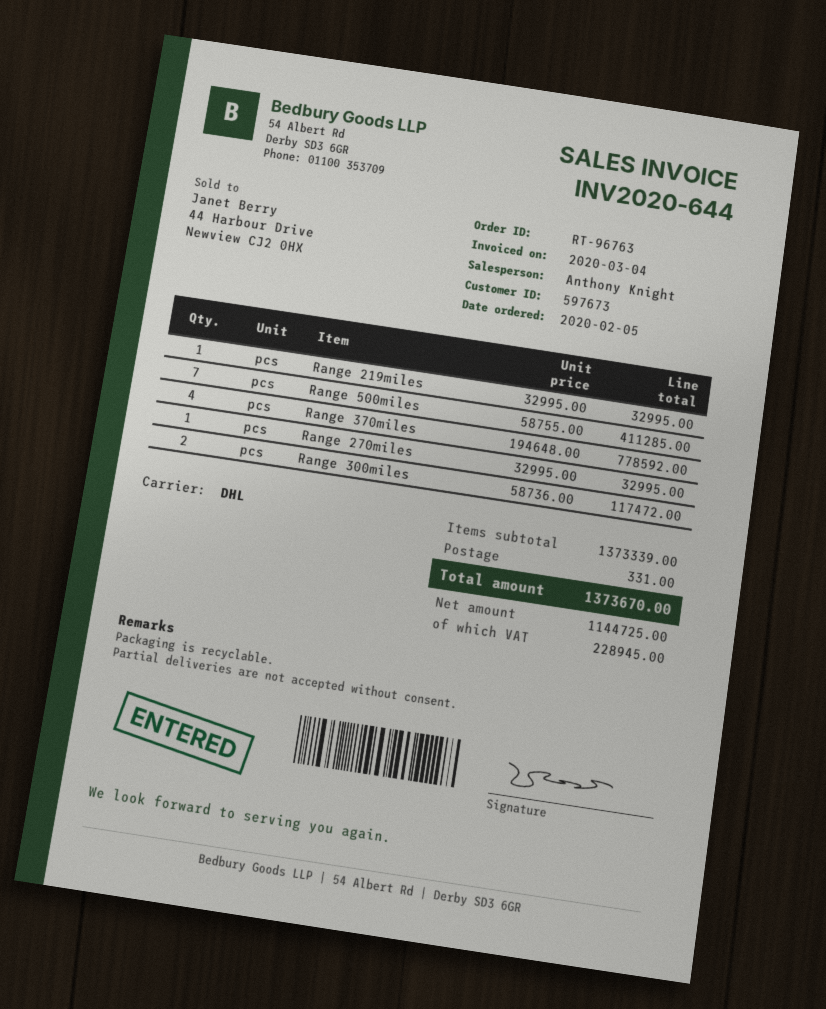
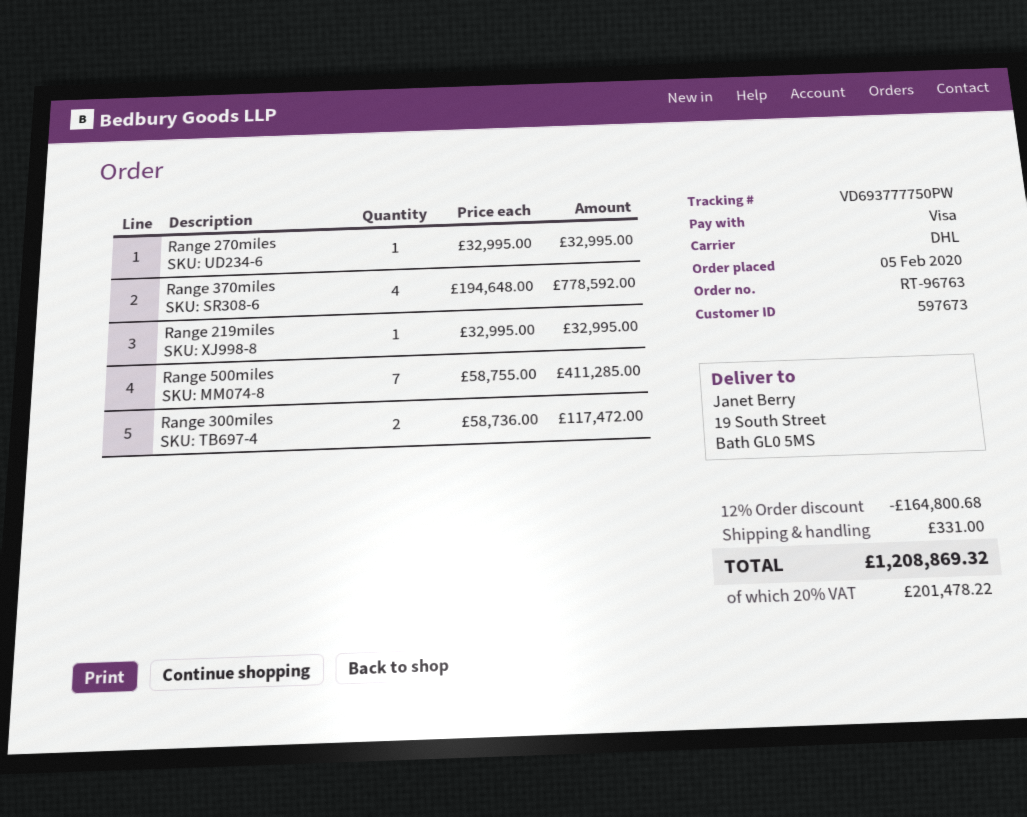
discount: none -> 12% = 164800.68
tax: 228945.00 -> 201478.22
total: 1373670.00 -> 1208869.32

